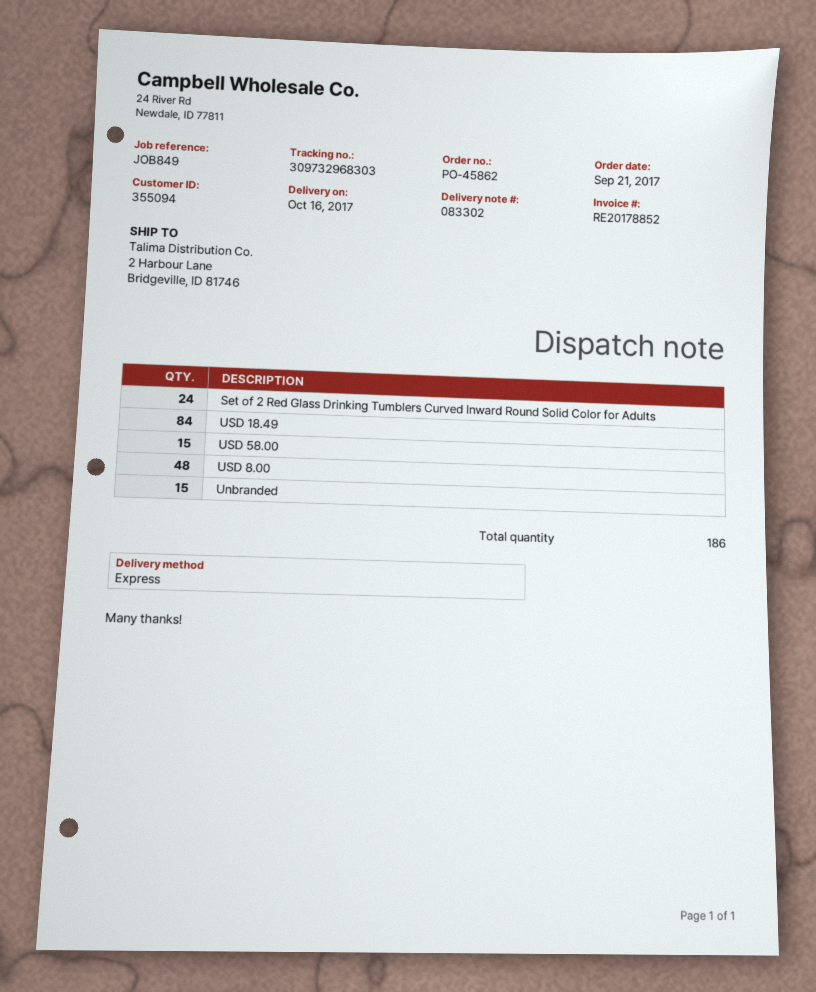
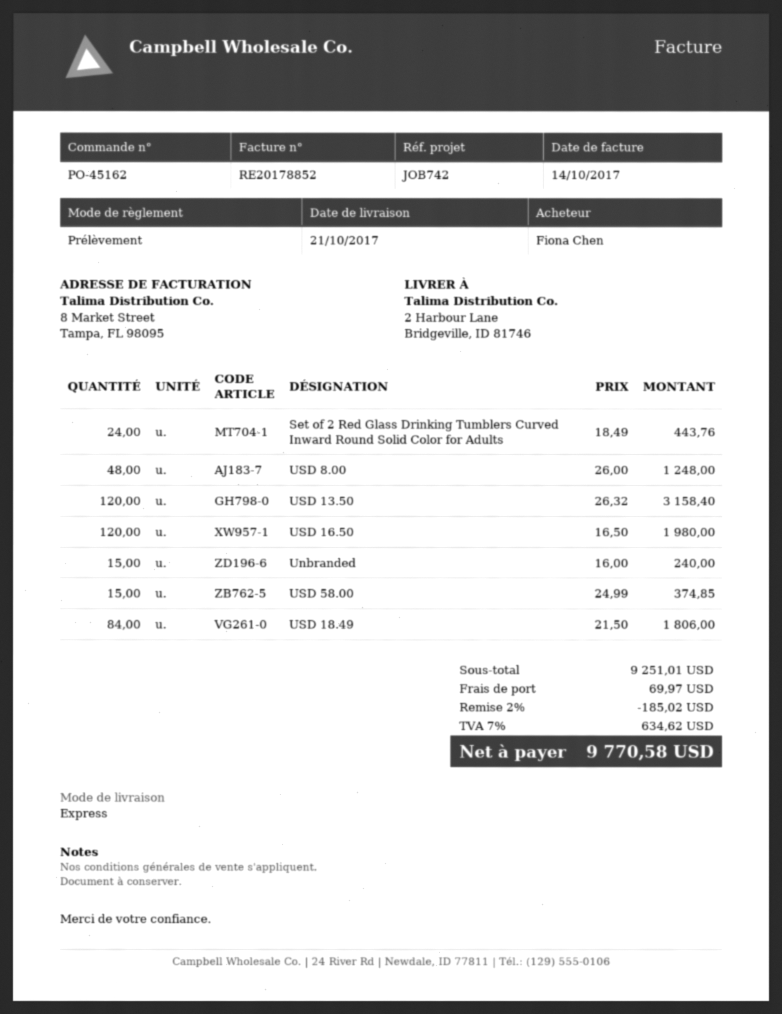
order number: PO-45862 -> PO-45162
delivery date: 2017-10-16 -> 2017-10-21
reference: JOB849 -> JOB742
USD 13.50: none -> 120
USD 16.50: none -> 120

